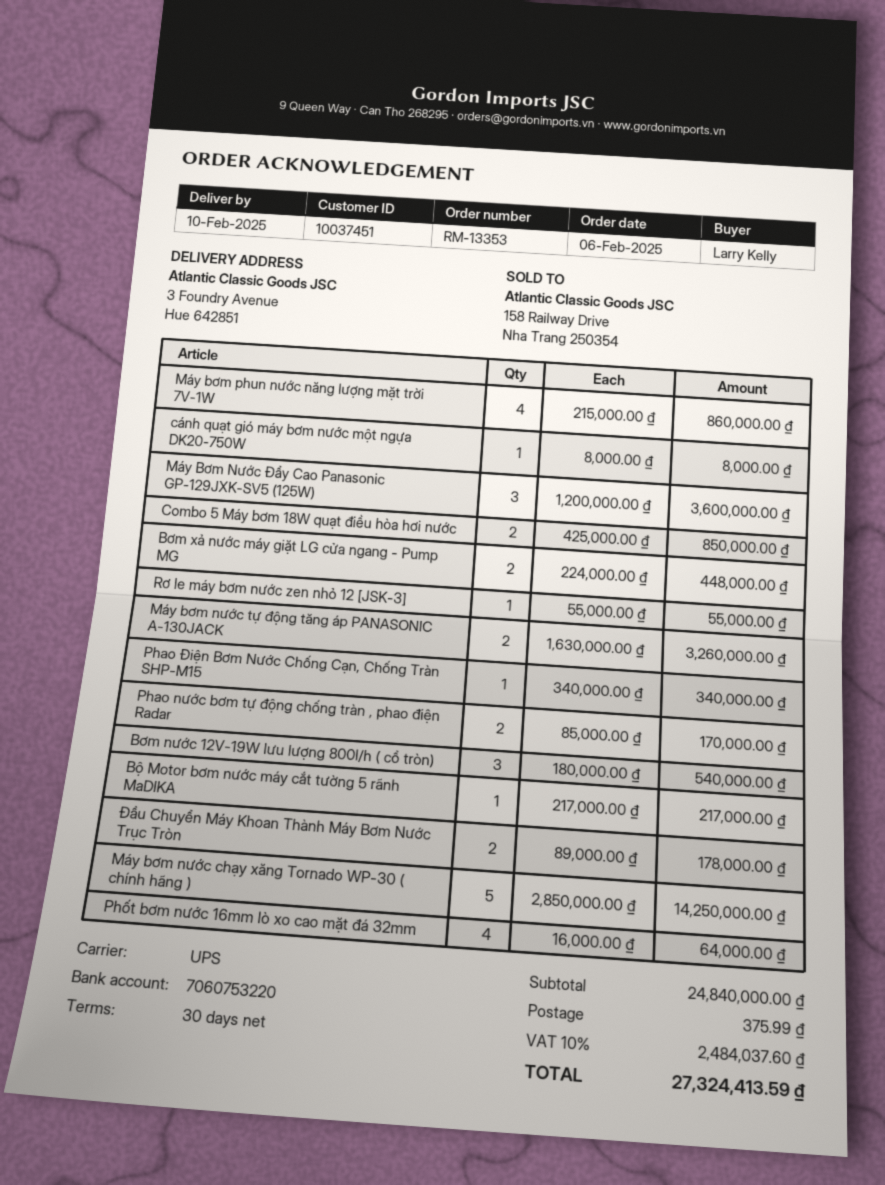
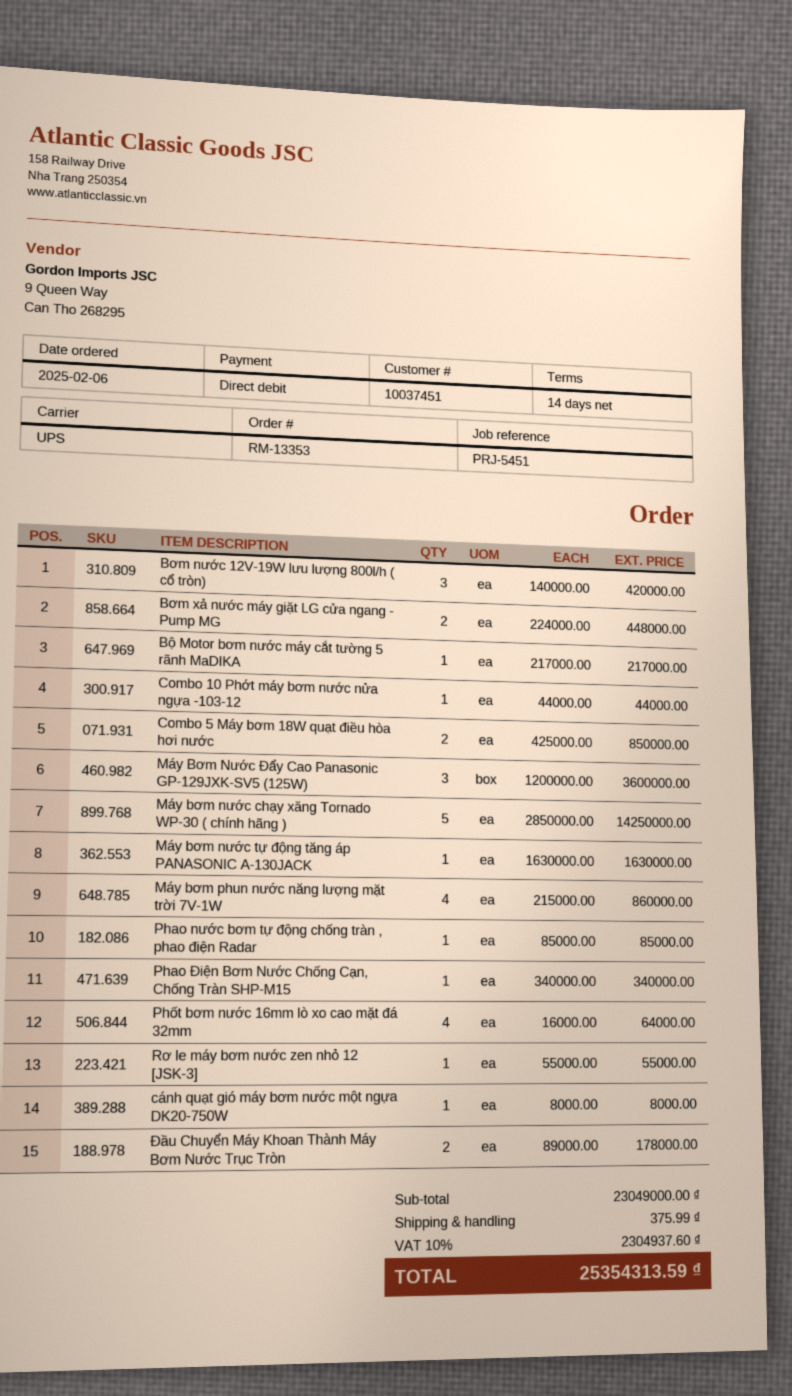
payment terms: 30 days -> 14 days
Máy bơm nước tự động tăng áp PANASONIC A-130JACK: 2 x 1630000.00 = 3260000.00 -> 1 x 1630000.00 = 1630000.00
Phao nước bơm tự động chống tràn , phao điện Radar: 2 x 85000.00 = 170000.00 -> 1 x 85000.00 = 85000.00
Bơm nước 12V-19W lưu lượng 800l/h ( cổ tròn): 3 x 180000.00 = 540000.00 -> 3 x 140000.00 = 420000.00
Combo 10 Phớt máy bơm nước nửa ngựa -103-12: none -> 1 x 44000.00 = 44000.00
subtotal: 24840000.00 -> 23049000.00
tax: 10% = 2484037.60 -> 10% = 2304937.60
total: 27324413.59 -> 25354313.59

